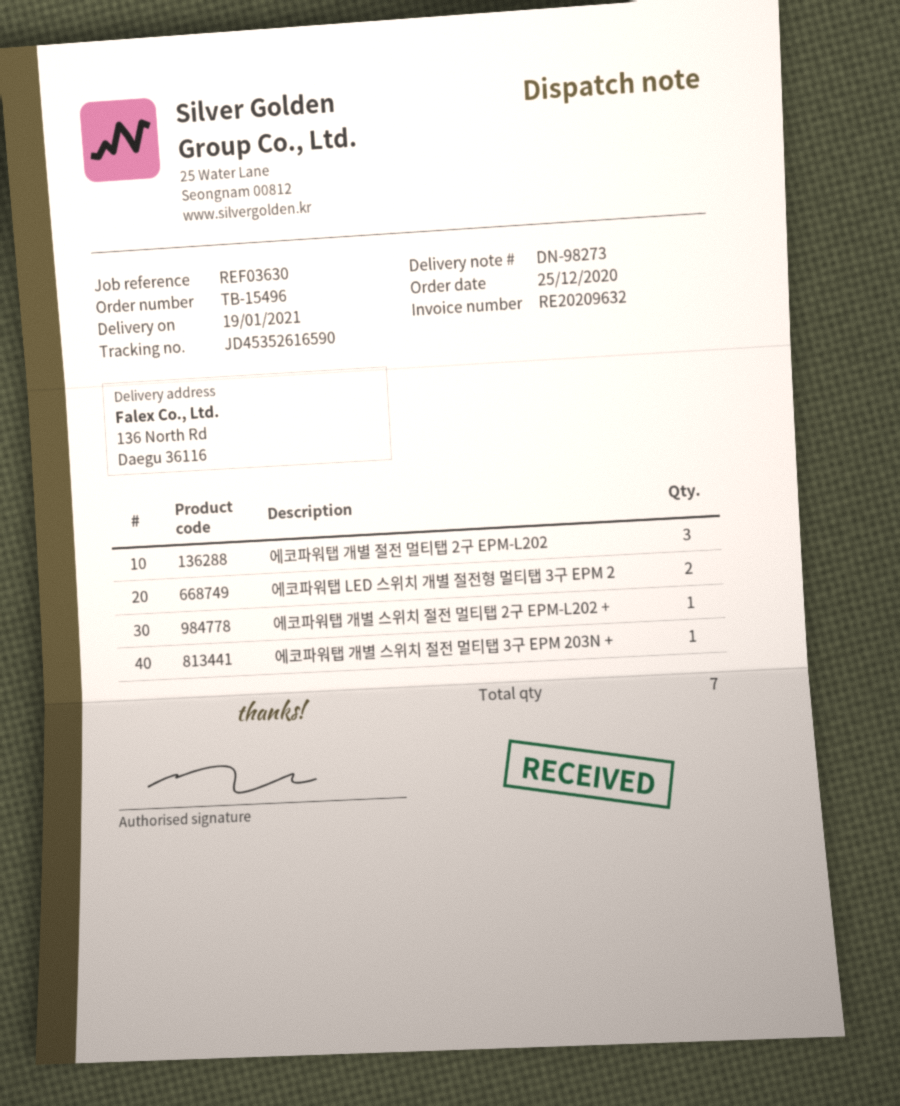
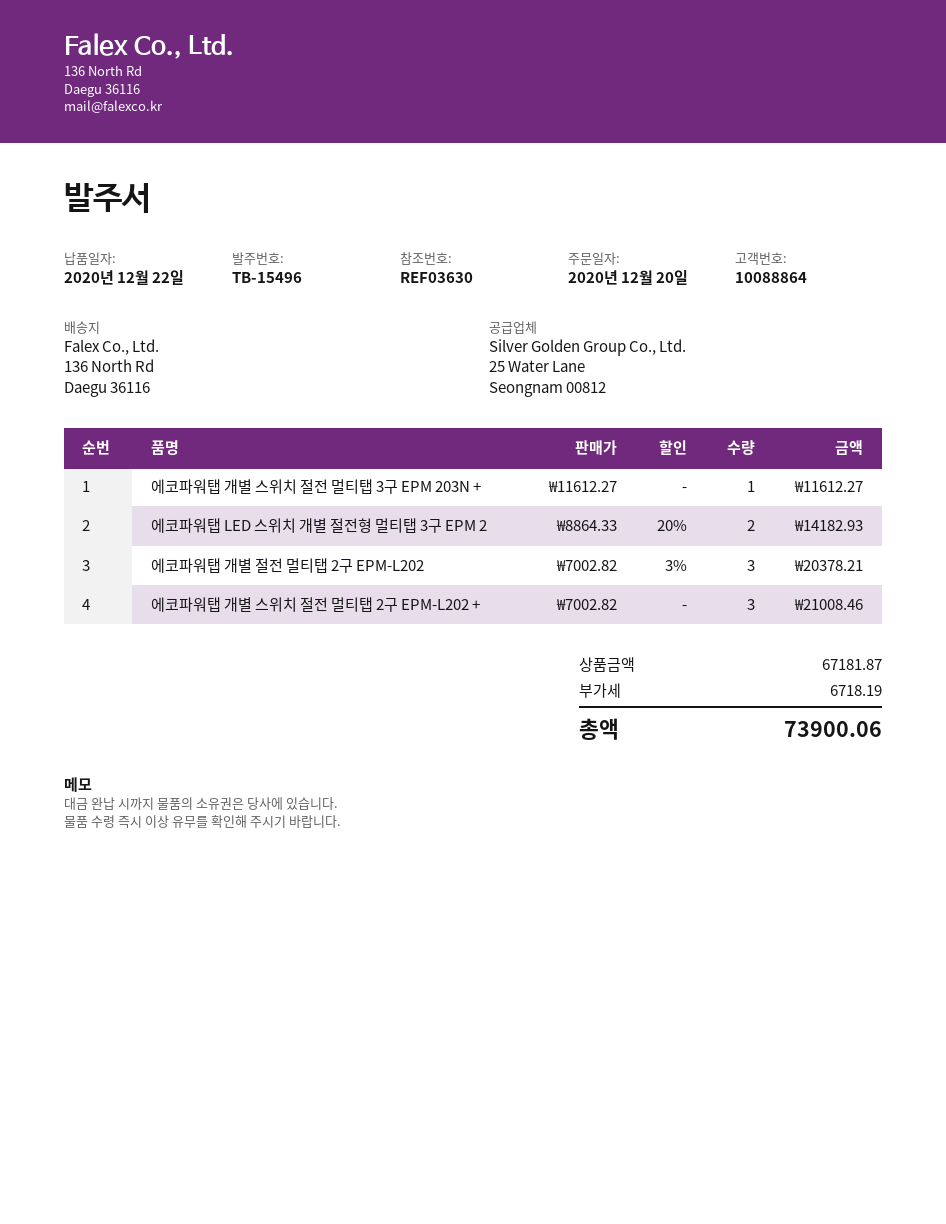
order date: 2020-12-25 -> 2020-12-20
delivery date: 2021-01-19 -> 2020-12-22
에코파워탭 개별 스위치 절전 멀티탭 2구 EPM-L202 +: 1 -> 3

